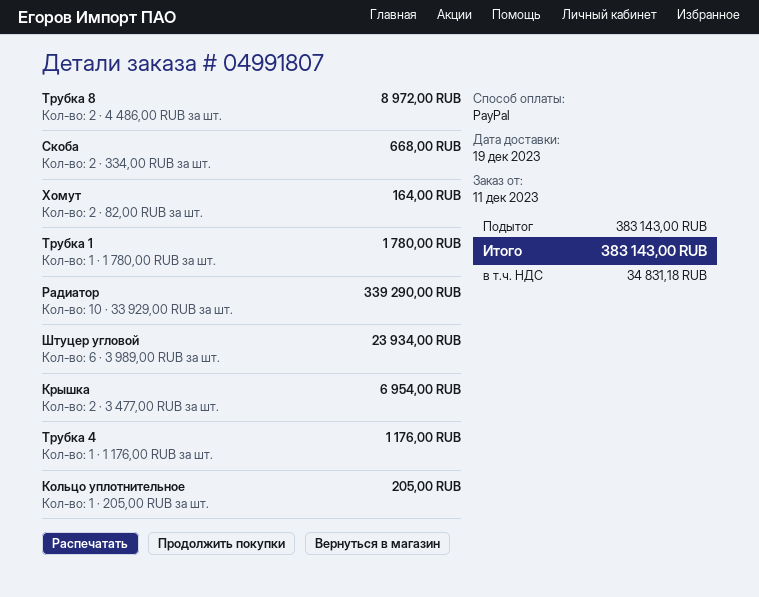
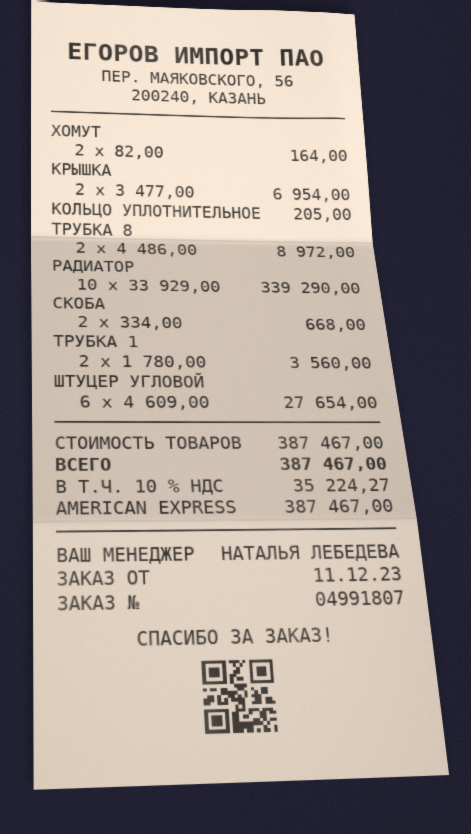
payment method: PayPal -> American Express
Трубка 1: 1 x 1780.00 = 1780.00 -> 2 x 1780.00 = 3560.00
Штуцер угловой: 6 x 3989.00 = 23934.00 -> 6 x 4609.00 = 27654.00
Трубка 4: 1 x 1176.00 = 1176.00 -> none
subtotal: 383143.00 -> 387467.00
tax: 34831.18 -> 35224.27
total: 383143.00 -> 387467.00

